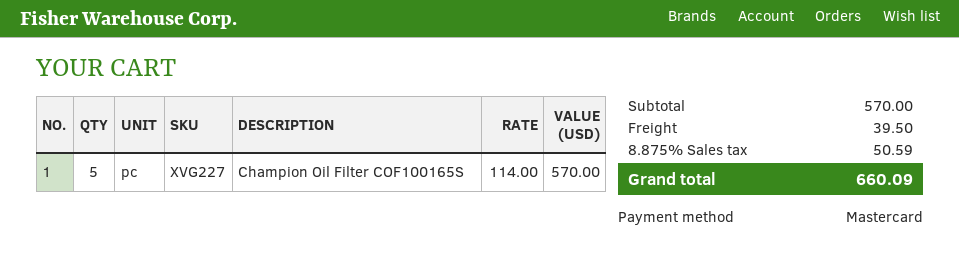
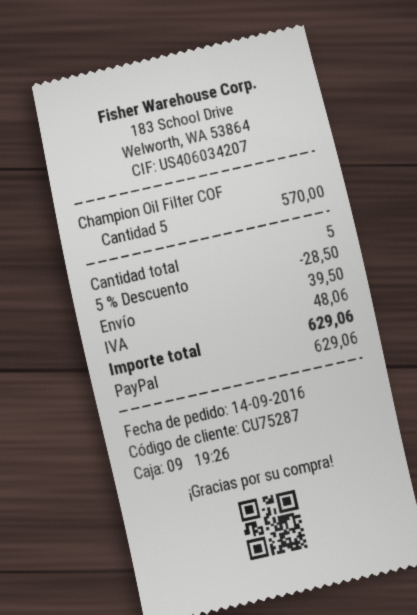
payment method: Mastercard -> PayPal
discount: none -> 5% = 28.50
tax: 50.59 -> 48.06
total: 660.09 -> 629.06

